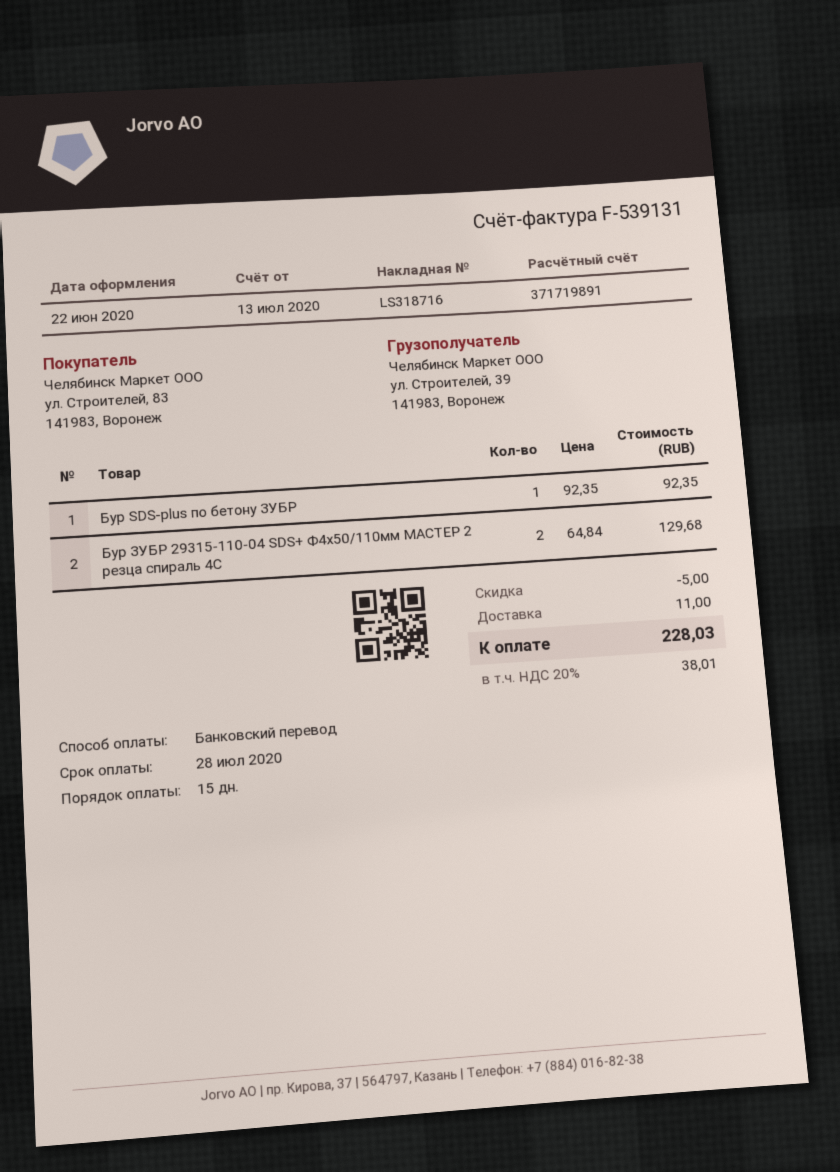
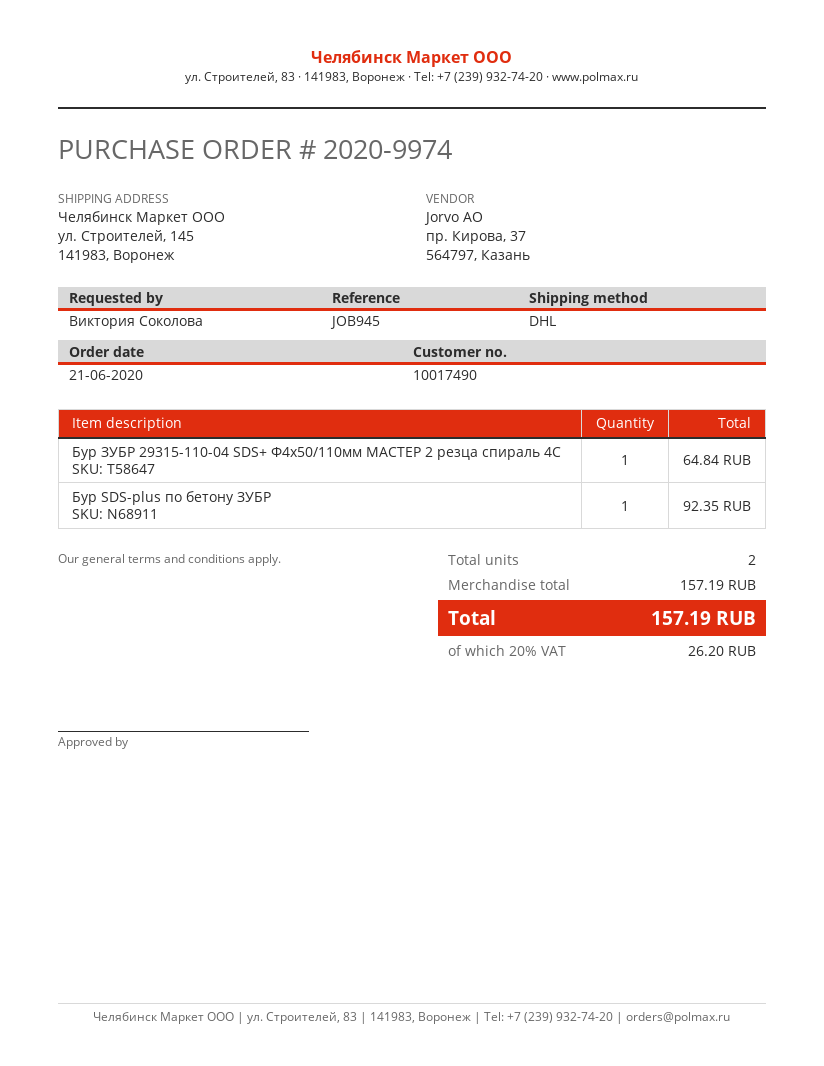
order date: 2020-06-22 -> 2020-06-21
ship to: ул. Строителей, 39, 141983, Воронеж -> ул. Строителей, 145, 141983, Воронеж
Бур ЗУБР 29315-110-04 SDS+ Ф4х50/110мм МАСТЕР 2 резца спираль 4С: 2 for 129.68 -> 1 for 64.84
discount: 5.00 -> none
shipping: 11.00 -> none
tax: 20% = 38.01 -> 20% = 26.20
total: 228.03 -> 157.19

